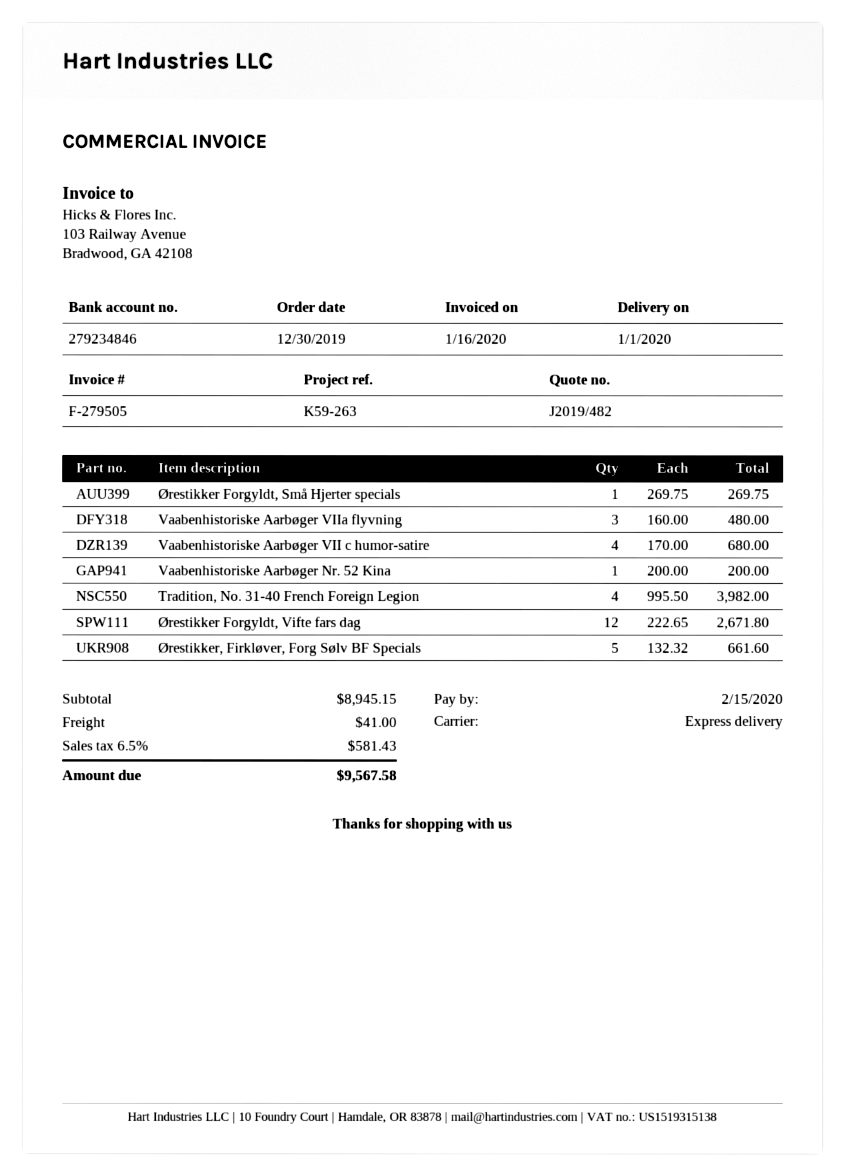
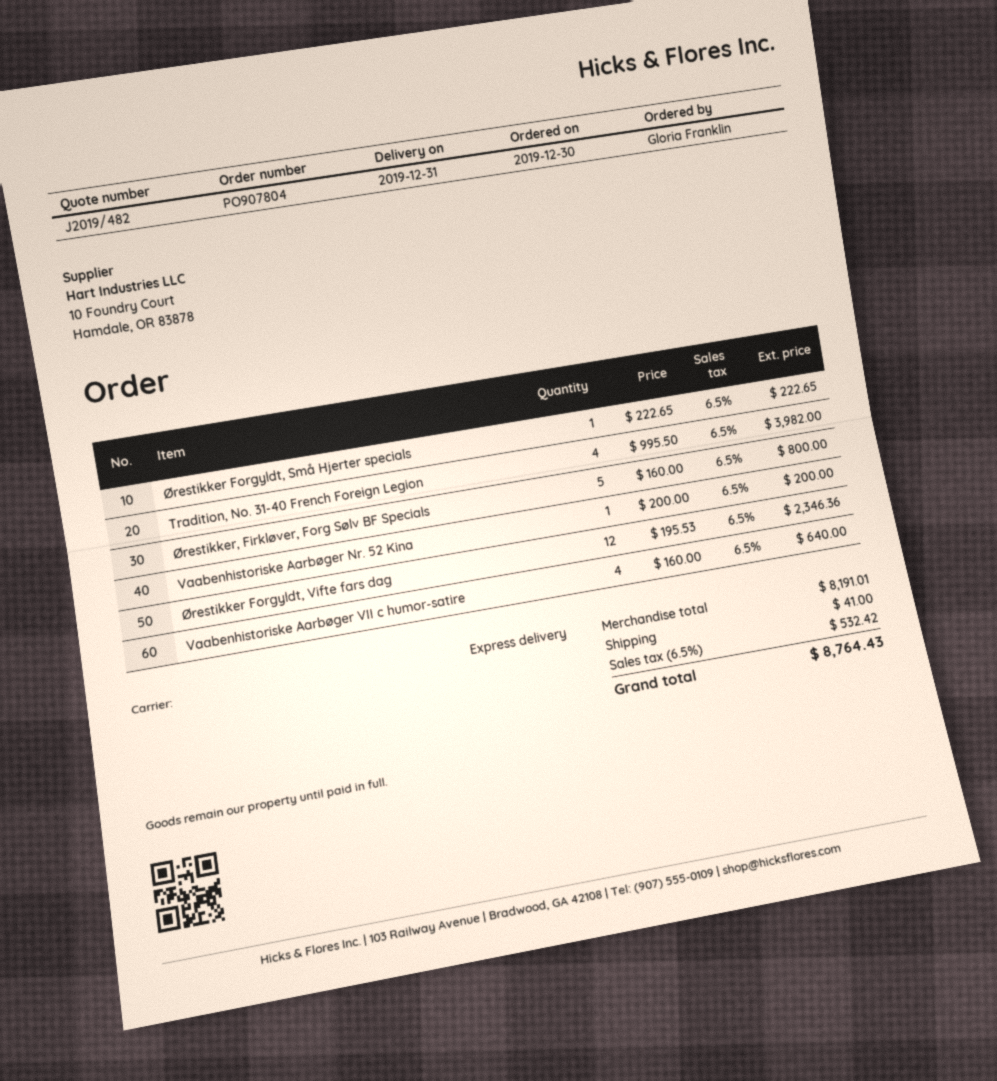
delivery date: 2020-01-01 -> 2019-12-31
Ørestikker Forgyldt, Små Hjerter specials: 1 x 269.75 = 269.75 -> 1 x 222.65 = 222.65
Vaabenhistoriske Aarbøger VIIa flyvning: 3 x 160.00 = 480.00 -> none
Vaabenhistoriske Aarbøger VII c humor-satire: 4 x 170.00 = 680.00 -> 4 x 160.00 = 640.00
Ørestikker Forgyldt, Vifte fars dag: 12 x 222.65 = 2671.80 -> 12 x 195.53 = 2346.36
Ørestikker, Firkløver, Forg Sølv BF Specials: 5 x 132.32 = 661.60 -> 5 x 160.00 = 800.00
subtotal: 8945.15 -> 8191.01
tax: 6.5% = 581.43 -> 6.5% = 532.42
total: 9567.58 -> 8764.43

